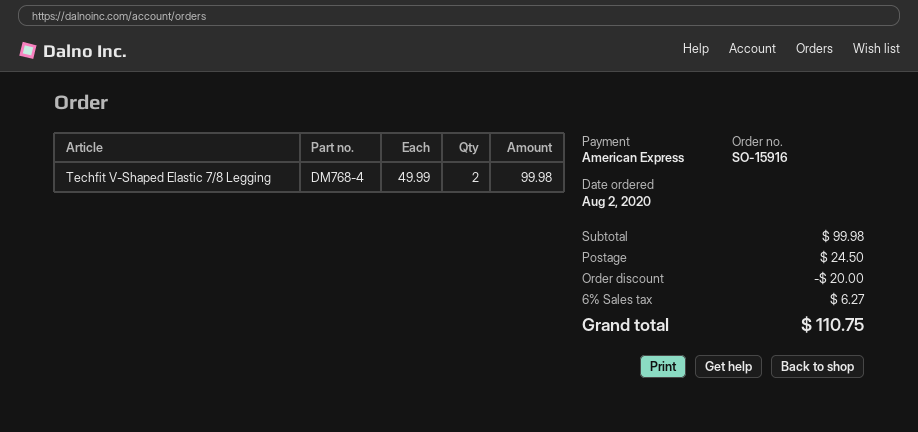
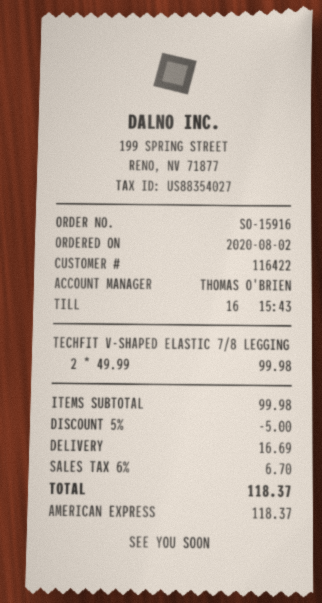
discount: 20.00 -> 5.00
shipping: 24.50 -> 16.69
tax: 6% = 6.27 -> 6% = 6.70
total: 110.75 -> 118.37

